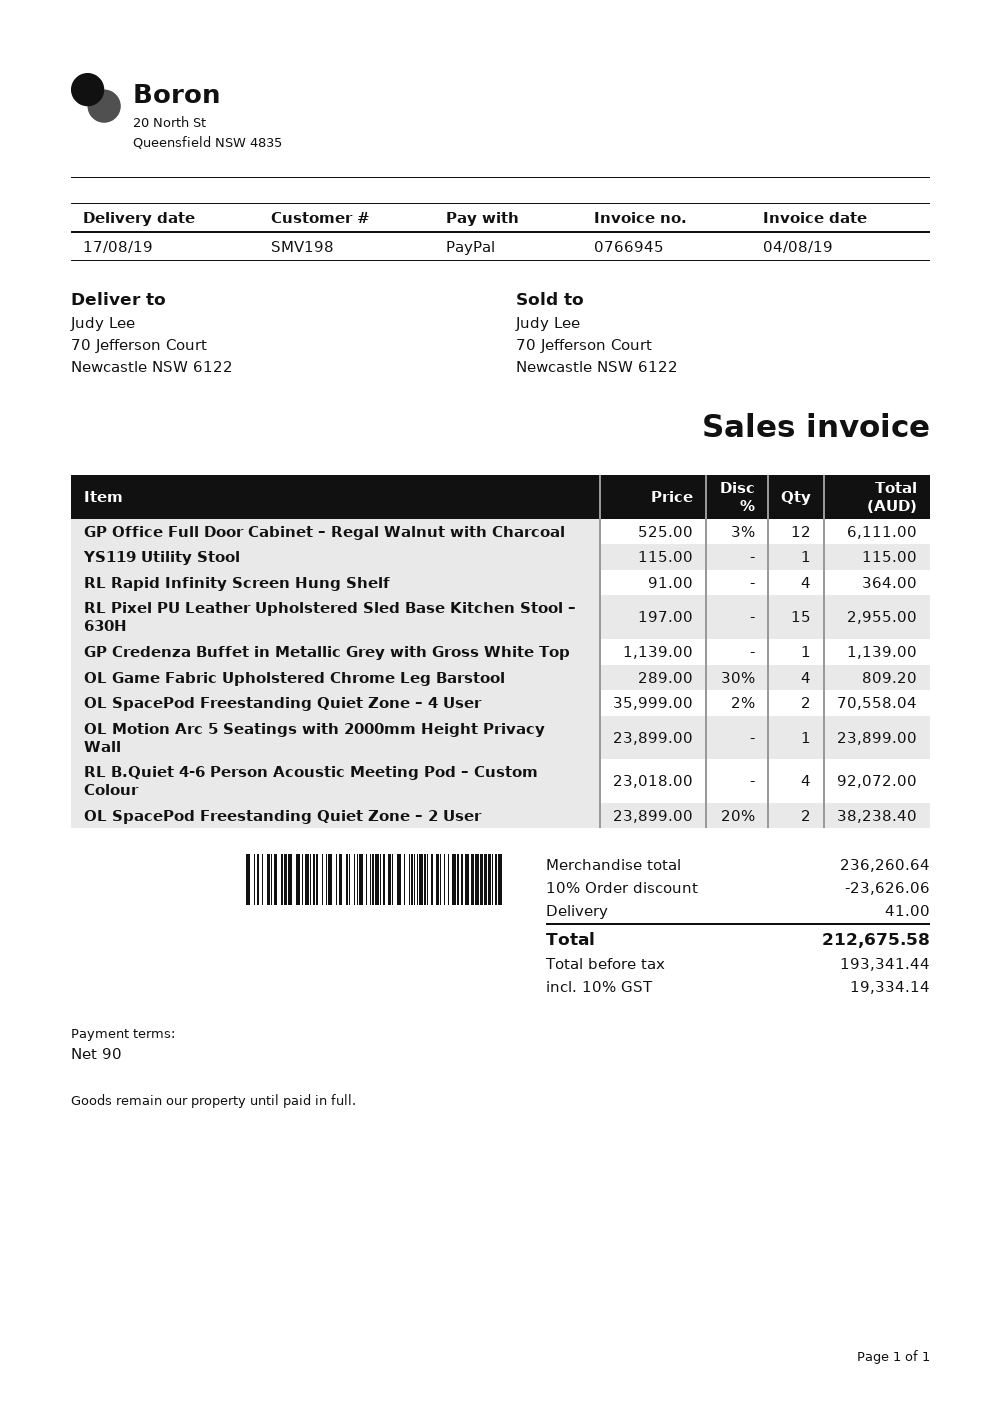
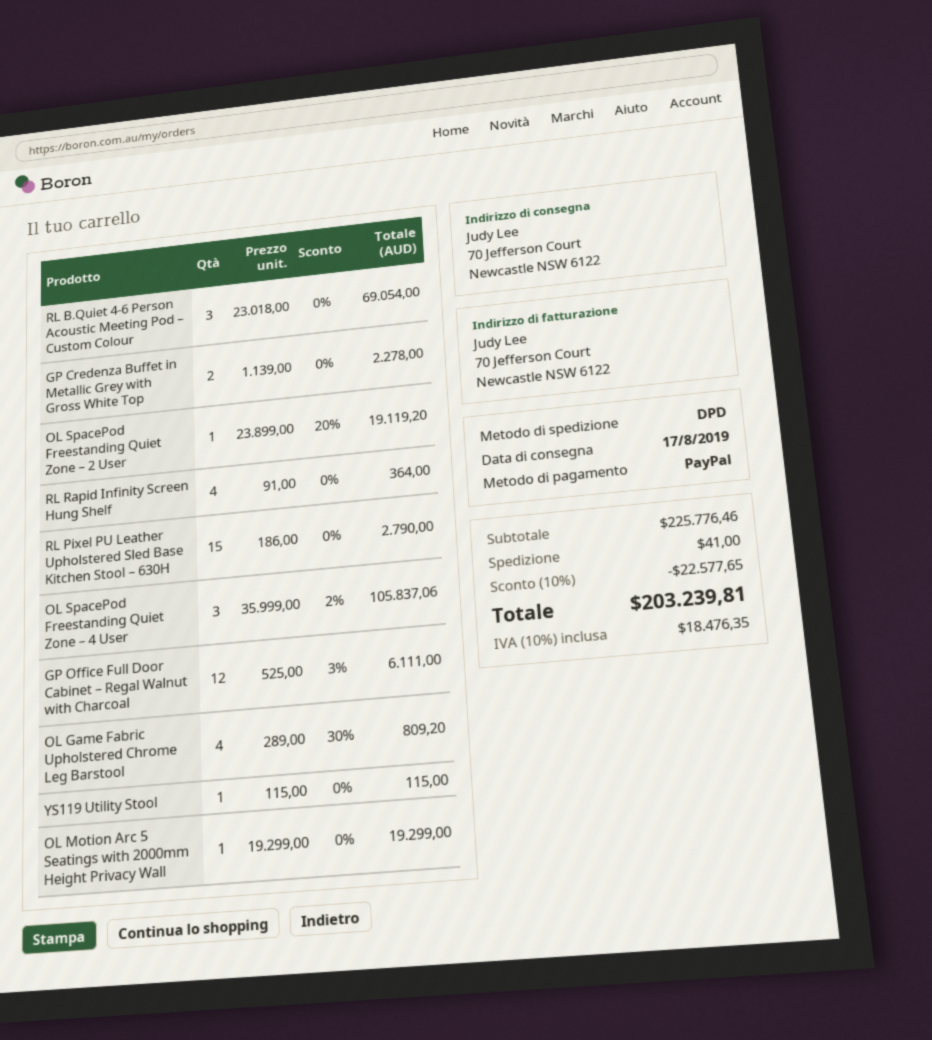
RL Pixel PU Leather Upholstered Sled Base Kitchen Stool – 630H: 15 x 197.00 = 2955.00 -> 15 x 186.00 = 2790.00
GP Credenza Buffet in Metallic Grey with Gross White Top: 1 x 1139.00 = 1139.00 -> 2 x 1139.00 = 2278.00
OL SpacePod Freestanding Quiet Zone – 4 User: 2 x 35999.00 - 2% = 70558.04 -> 3 x 35999.00 - 2% = 105837.06
OL Motion Arc 5 Seatings with 2000mm Height Privacy Wall: 1 x 23899.00 = 23899.00 -> 1 x 19299.00 = 19299.00
RL B.Quiet 4-6 Person Acoustic Meeting Pod – Custom Colour: 4 x 23018.00 = 92072.00 -> 3 x 23018.00 = 69054.00
OL SpacePod Freestanding Quiet Zone – 2 User: 2 x 23899.00 - 20% = 38238.40 -> 1 x 23899.00 - 20% = 19119.20
subtotal: 236260.64 -> 225776.46
discount: 10% = 23626.06 -> 10% = 22577.65
tax: 10% = 19334.14 -> 10% = 18476.35
total: 212675.58 -> 203239.81

